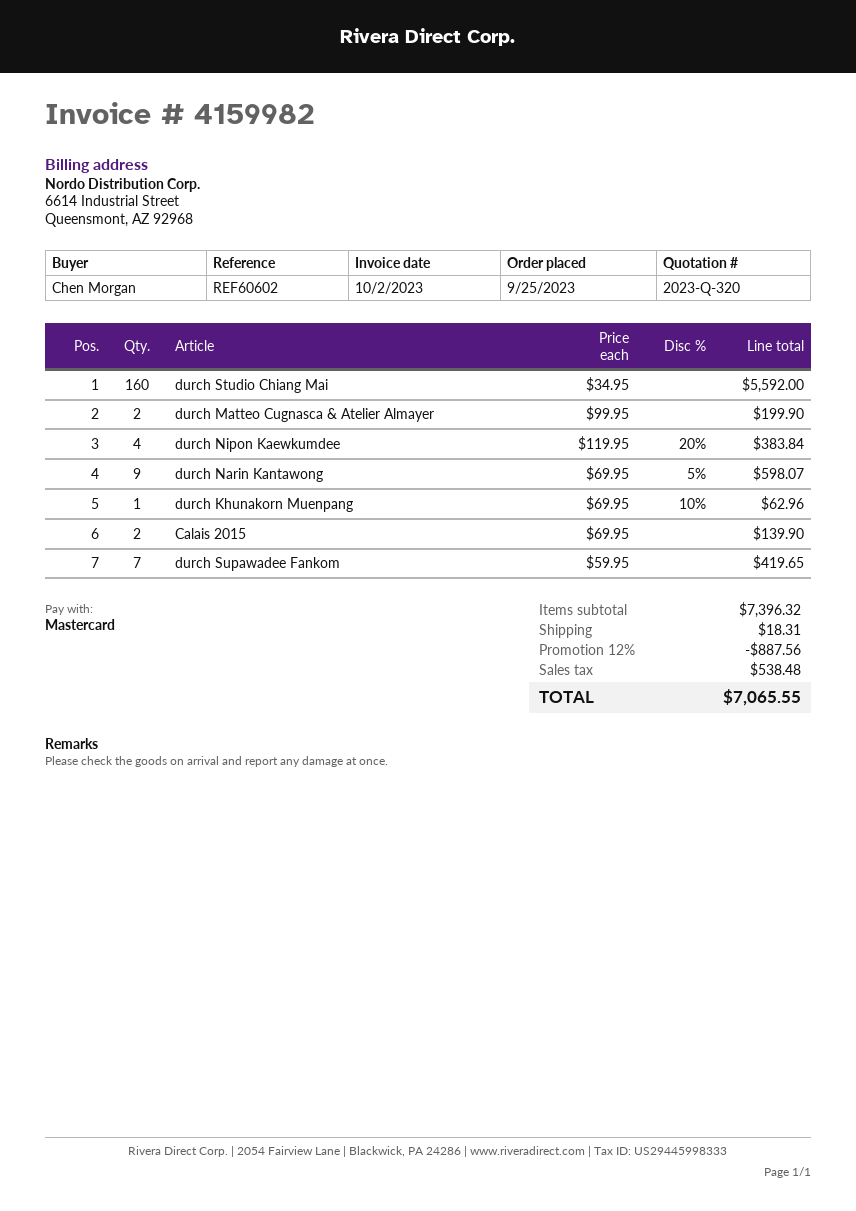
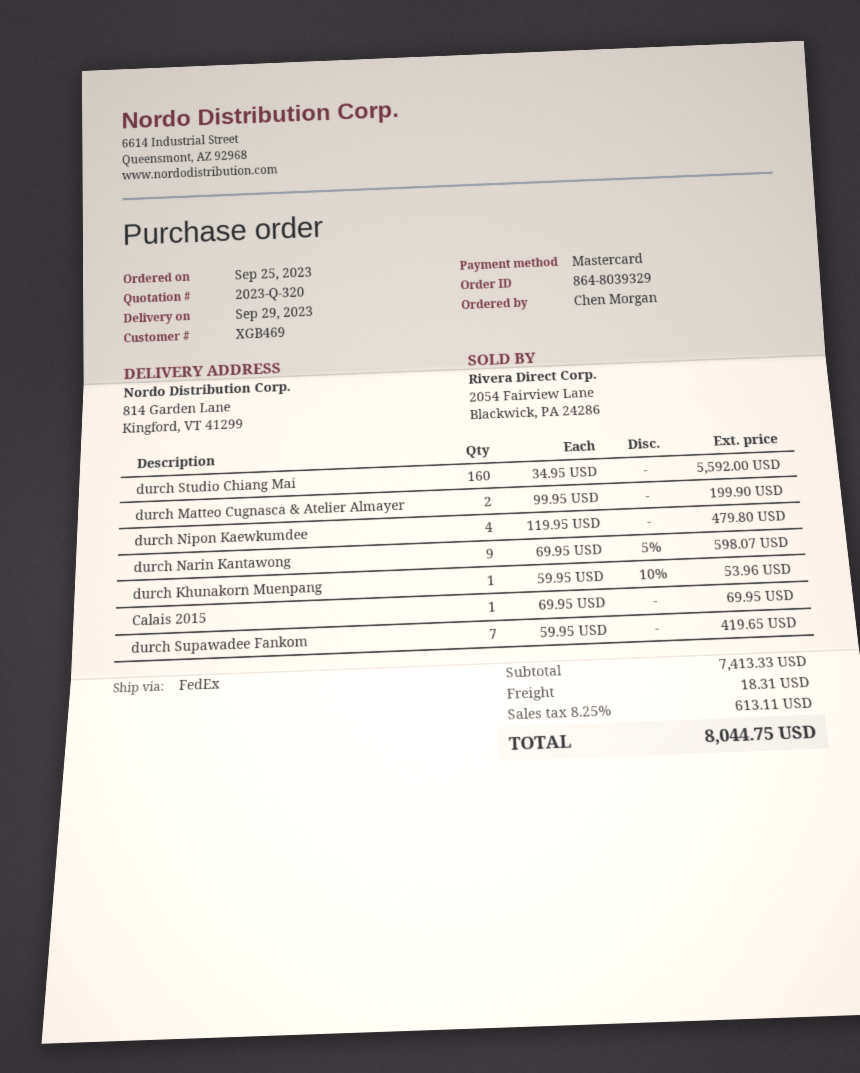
durch Nipon Kaewkumdee: 4 x 119.95 - 20% = 383.84 -> 4 x 119.95 = 479.80
durch Khunakorn Muenpang: 1 x 69.95 - 10% = 62.96 -> 1 x 59.95 - 10% = 53.96
Calais 2015: 2 x 69.95 = 139.90 -> 1 x 69.95 = 69.95
subtotal: 7396.32 -> 7413.33
discount: 12% = 887.56 -> none
tax: 538.48 -> 613.11
total: 7065.55 -> 8044.75

